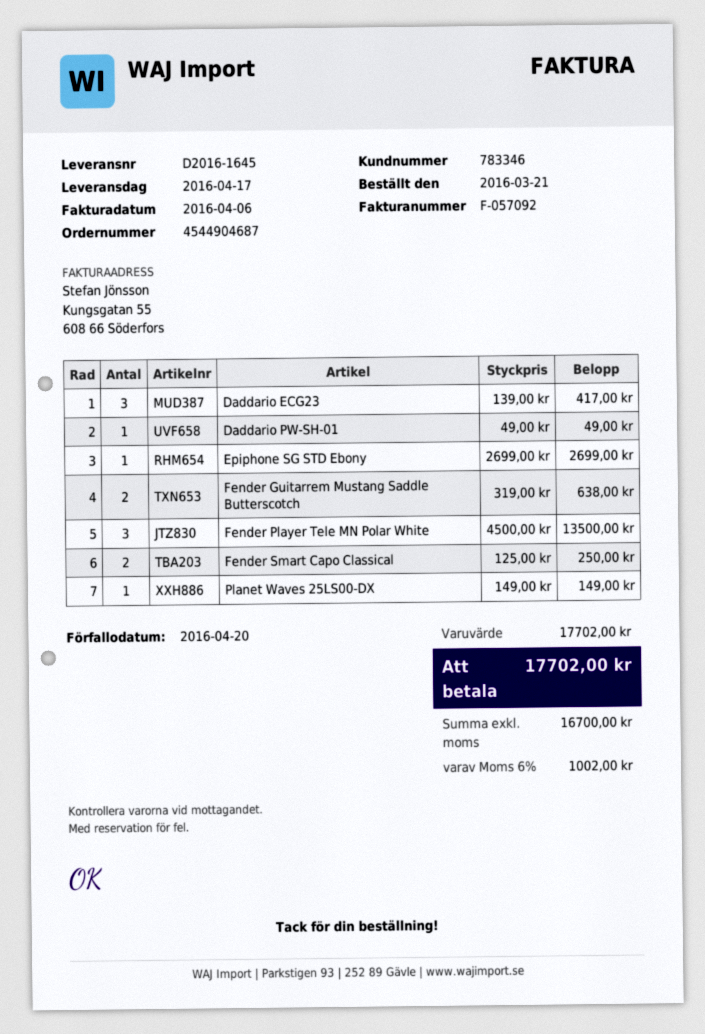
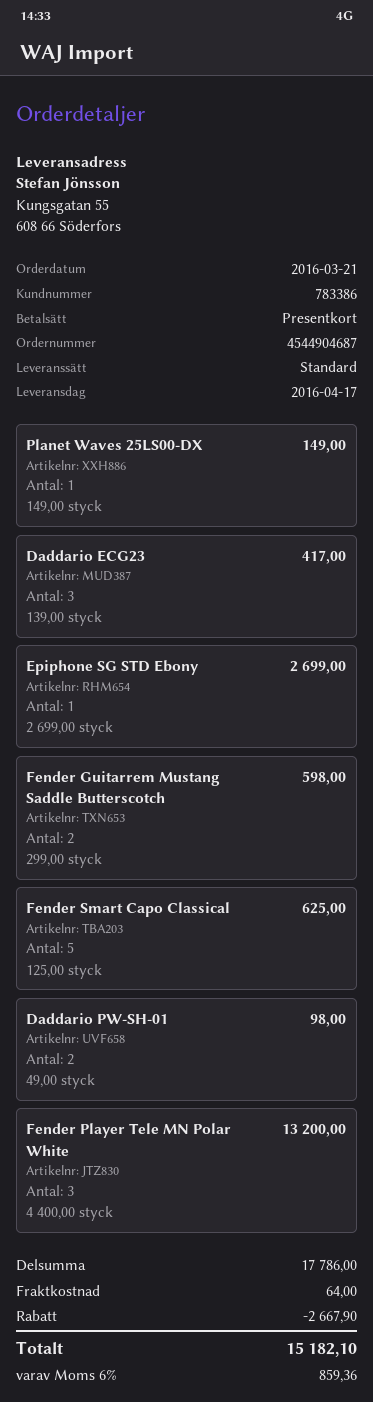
customer number: 783346 -> 783386
Daddario PW-SH-01: 1 x 49.00 = 49.00 -> 2 x 49.00 = 98.00
Fender Guitarrem Mustang Saddle Butterscotch: 2 x 319.00 = 638.00 -> 2 x 299.00 = 598.00
Fender Player Tele MN Polar White: 3 x 4500.00 = 13500.00 -> 3 x 4400.00 = 13200.00
Fender Smart Capo Classical: 2 x 125.00 = 250.00 -> 5 x 125.00 = 625.00
subtotal: 17702.00 -> 17786.00
discount: none -> 2667.90
shipping: none -> 64.00
tax: 6% = 1002.00 -> 6% = 859.36
total: 17702.00 -> 15182.10

